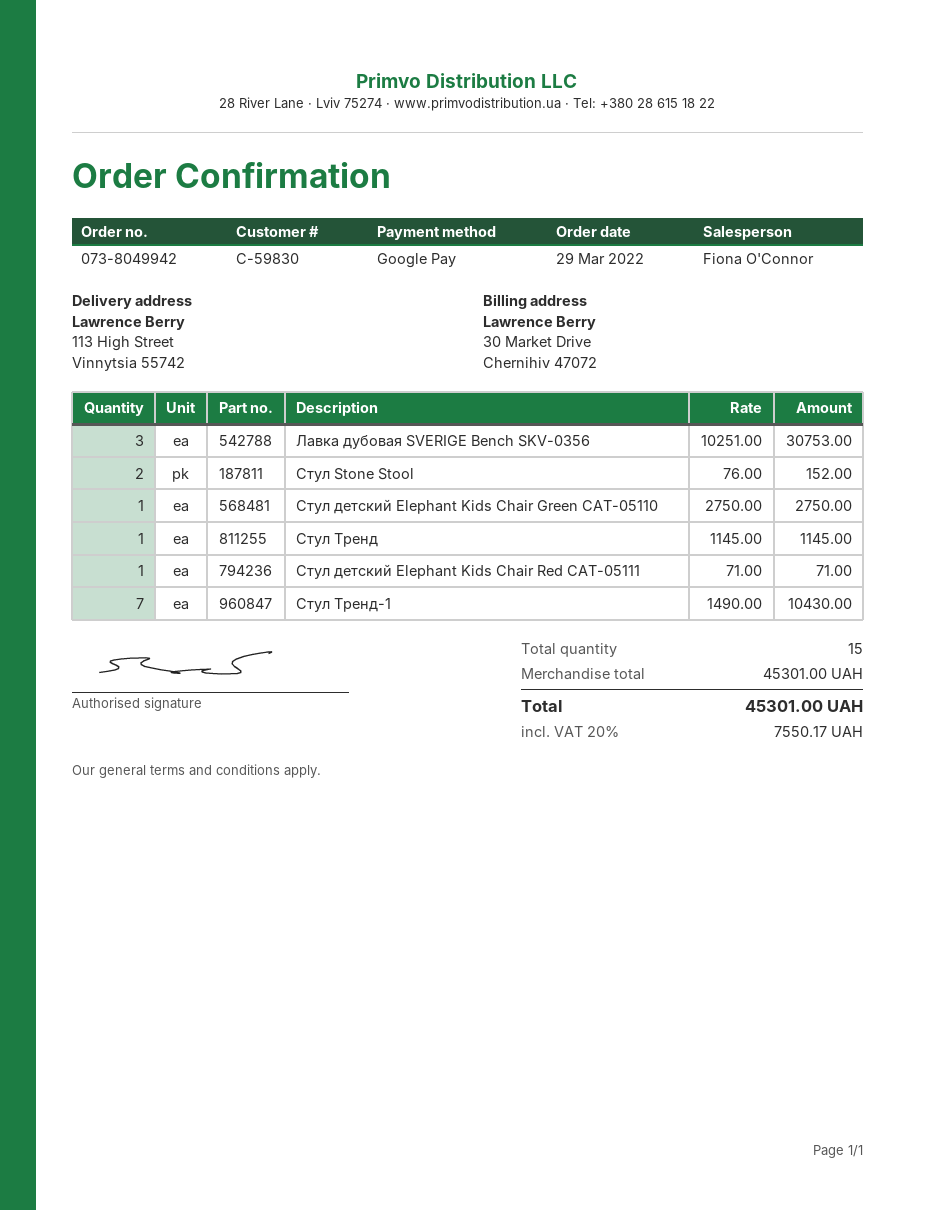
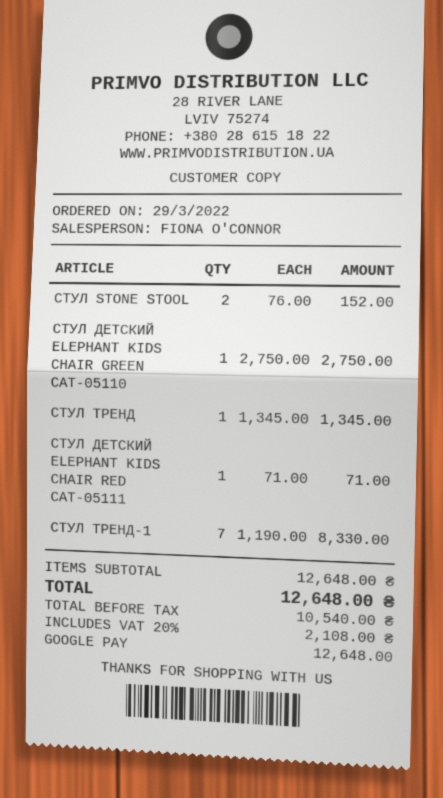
Лавка дубовая SVERIGE Bench SKV-0356: 3 x 10251.00 = 30753.00 -> none
Стул Тренд: 1 x 1145.00 = 1145.00 -> 1 x 1345.00 = 1345.00
Стул Тренд-1: 7 x 1490.00 = 10430.00 -> 7 x 1190.00 = 8330.00
subtotal: 45301.00 -> 12648.00
tax: 20% = 7550.17 -> 20% = 2108.00
total: 45301.00 -> 12648.00

